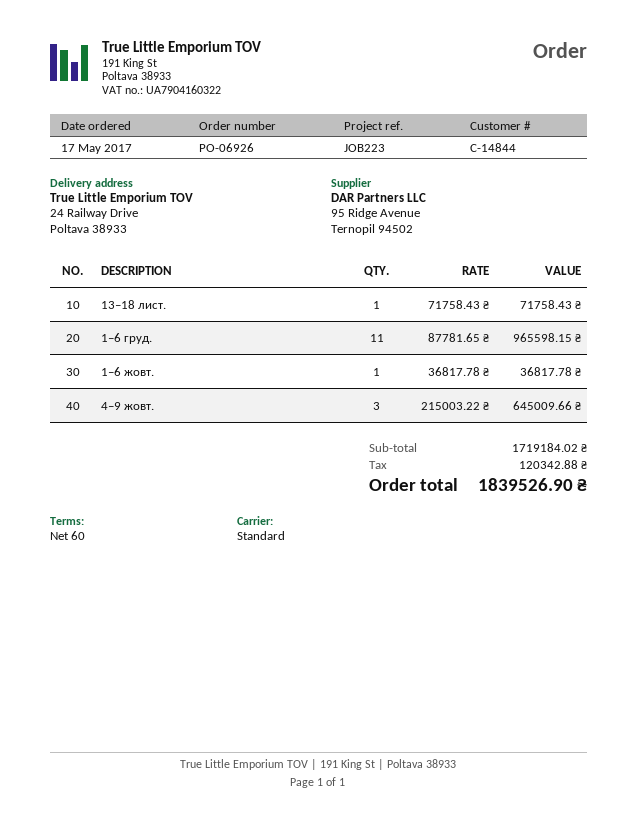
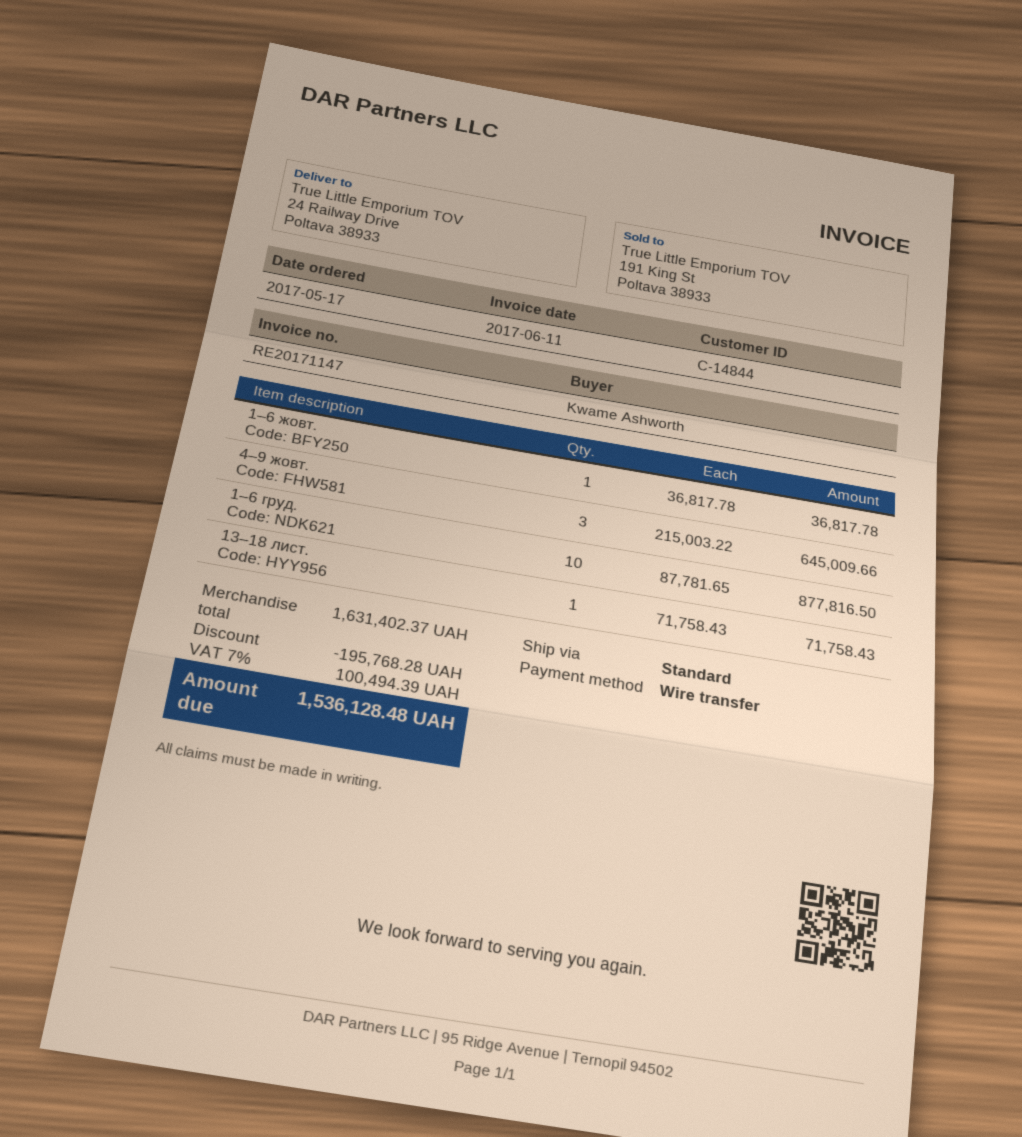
1–6 груд.: 11 x 87781.65 = 965598.15 -> 10 x 87781.65 = 877816.50
subtotal: 1719184.02 -> 1631402.37
discount: none -> 195768.28
tax: 120342.88 -> 100494.39
total: 1839526.90 -> 1536128.48

